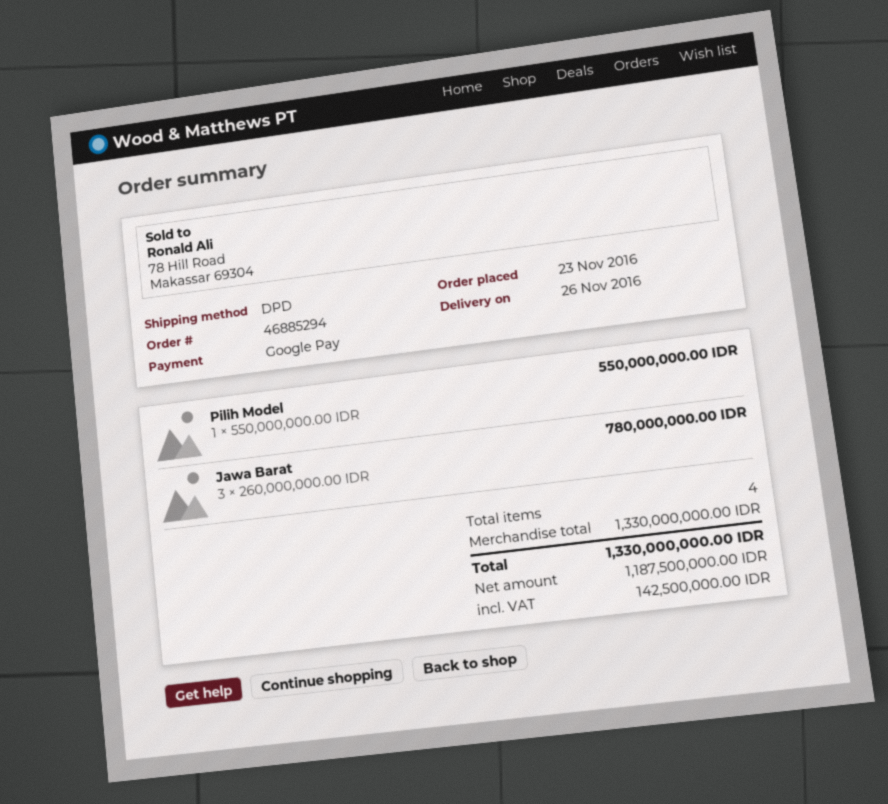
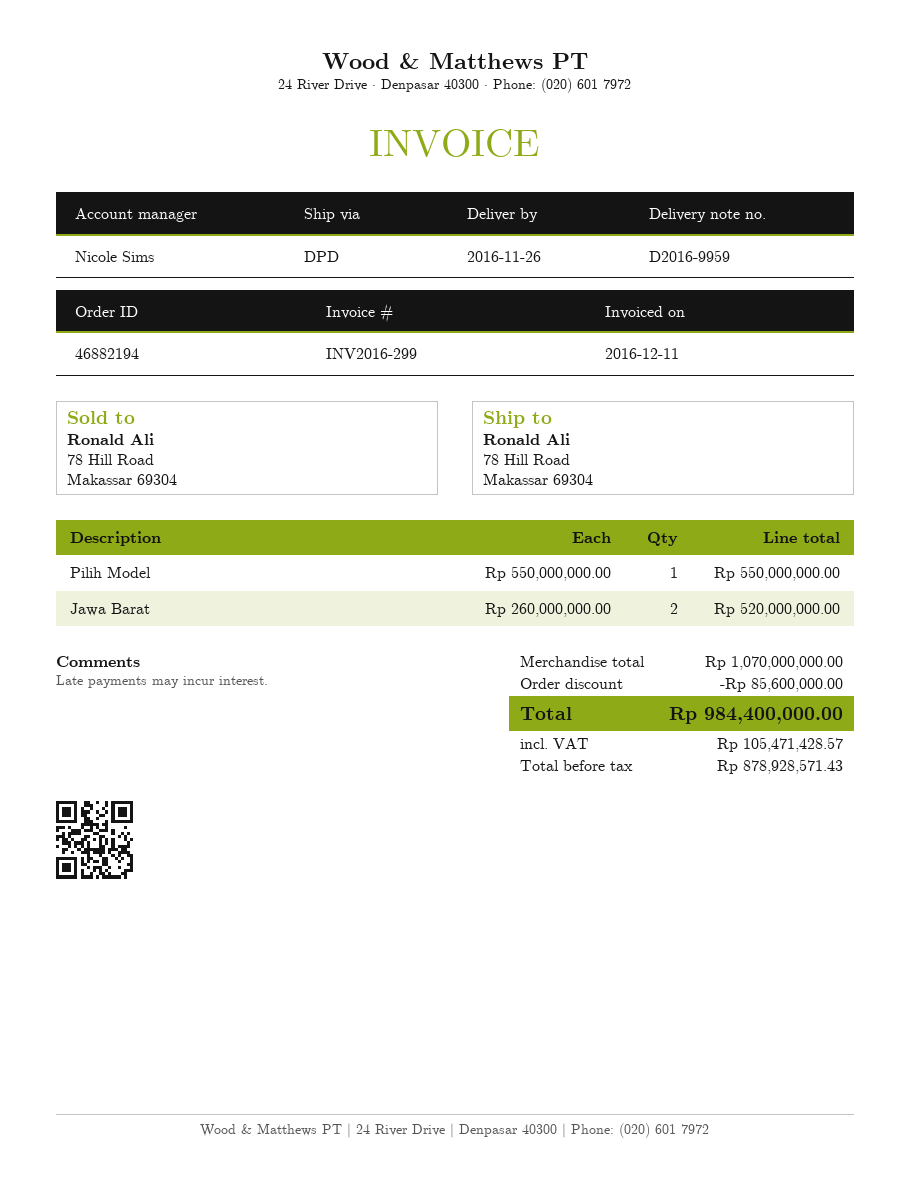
order number: 46885294 -> 46882194
Jawa Barat: 3 x 260000000.00 = 780000000.00 -> 2 x 260000000.00 = 520000000.00
subtotal: 1330000000.00 -> 1070000000.00
discount: none -> 85600000.00
net: 1187500000.00 -> 878928571.43
tax: 142500000.00 -> 105471428.57
total: 1330000000.00 -> 984400000.00

